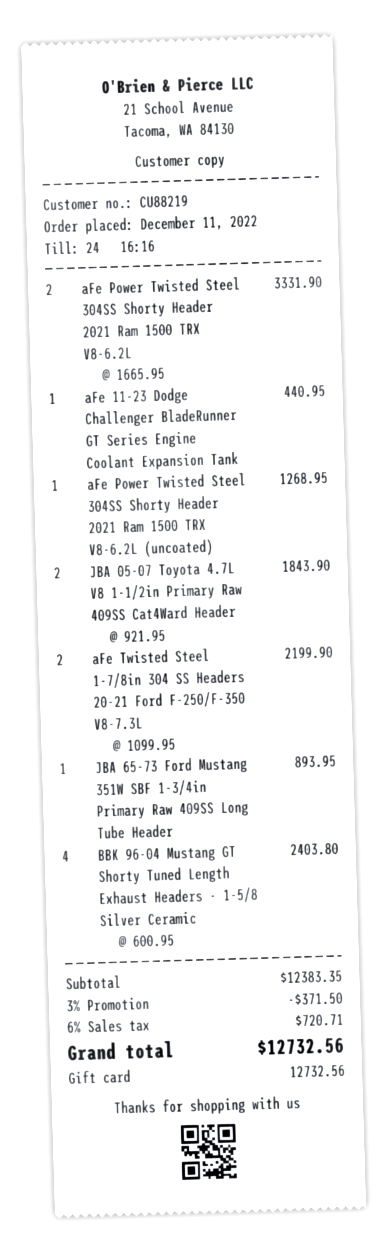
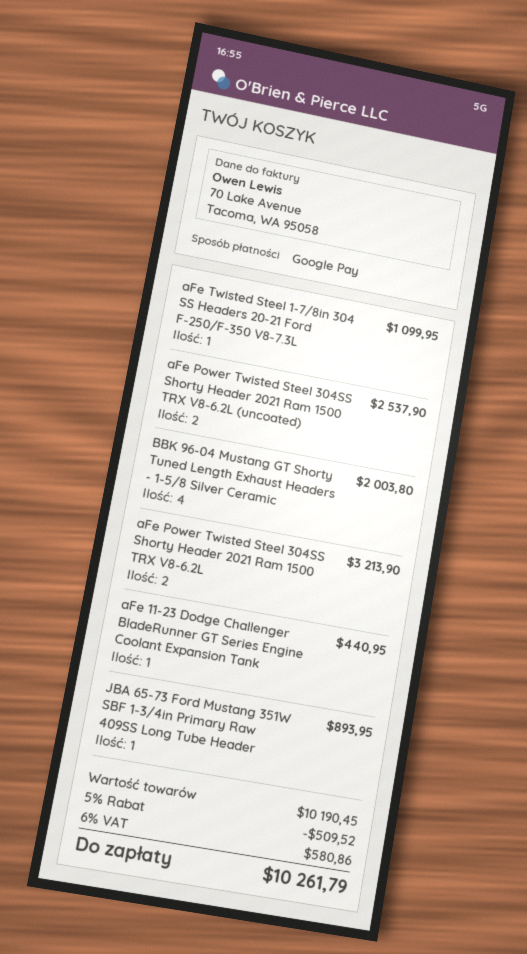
payment method: gift card -> Google Pay
aFe Power Twisted Steel 304SS Shorty Header 2021 Ram 1500 TRX V8-6.2L: 2 for 3331.90 -> 2 for 3213.90
aFe Power Twisted Steel 304SS Shorty Header 2021 Ram 1500 TRX V8-6.2L (uncoated): 1 for 1268.95 -> 2 for 2537.90
JBA 05-07 Toyota 4.7L V8 1-1/2in Primary Raw 409SS Cat4Ward Header: 2 for 1843.90 -> none
aFe Twisted Steel 1-7/8in 304 SS Headers 20-21 Ford F-250/F-350 V8-7.3L: 2 for 2199.90 -> 1 for 1099.95
BBK 96-04 Mustang GT Shorty Tuned Length Exhaust Headers - 1-5/8 Silver Ceramic: 4 for 2403.80 -> 4 for 2003.80
subtotal: 12383.35 -> 10190.45
discount: 3% = 371.50 -> 5% = 509.52
tax: 6% = 720.71 -> 6% = 580.86
total: 12732.56 -> 10261.79

